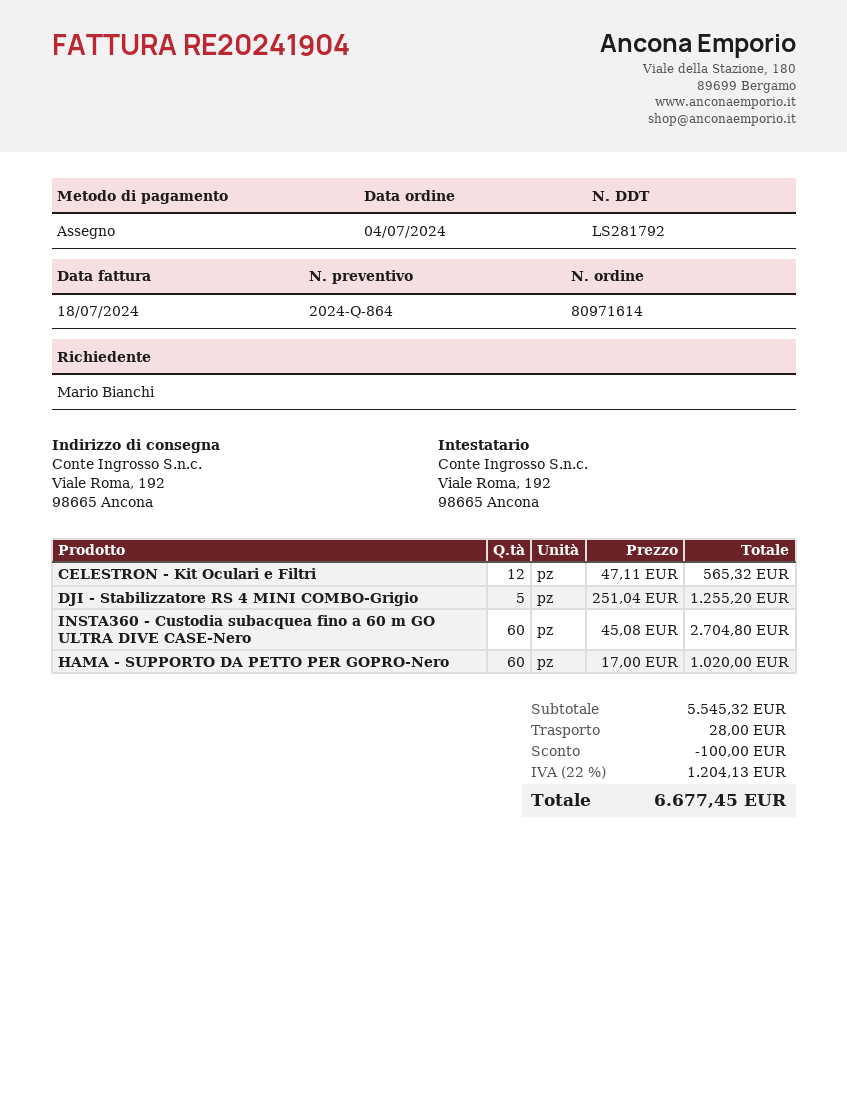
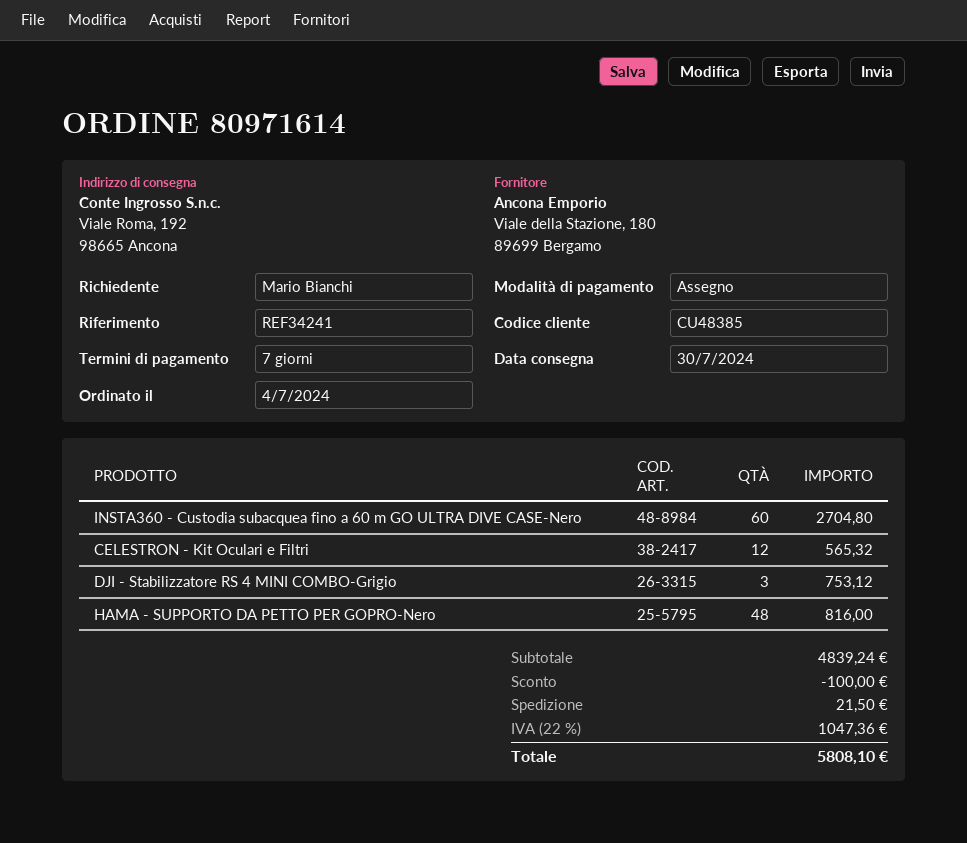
DJI - Stabilizzatore RS 4 MINI COMBO-Grigio: 5 for 1255.20 -> 3 for 753.12
HAMA - SUPPORTO DA PETTO PER GOPRO-Nero: 60 for 1020.00 -> 48 for 816.00
subtotal: 5545.32 -> 4839.24
shipping: 28.00 -> 21.50
tax: 22% = 1204.13 -> 22% = 1047.36
total: 6677.45 -> 5808.10

